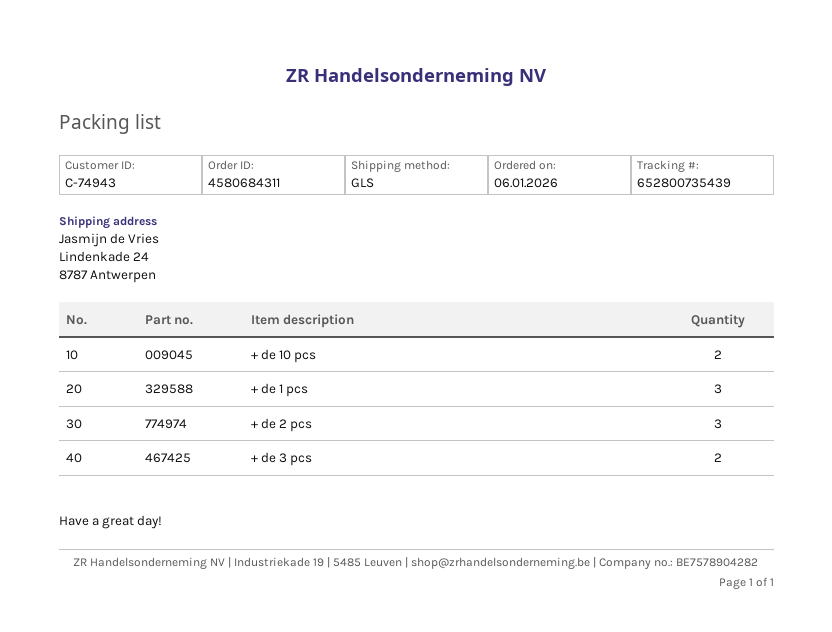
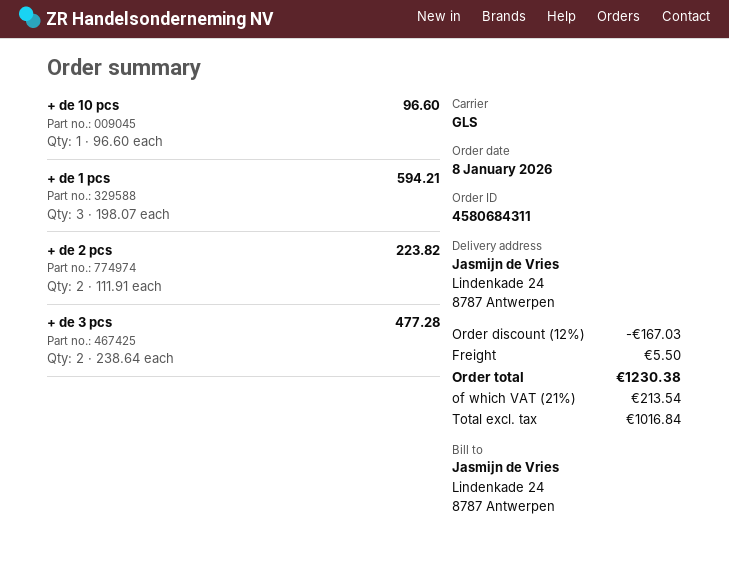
order date: 2026-01-06 -> 2026-01-08
+ de 10 pcs: 2 -> 1
+ de 2 pcs: 3 -> 2

